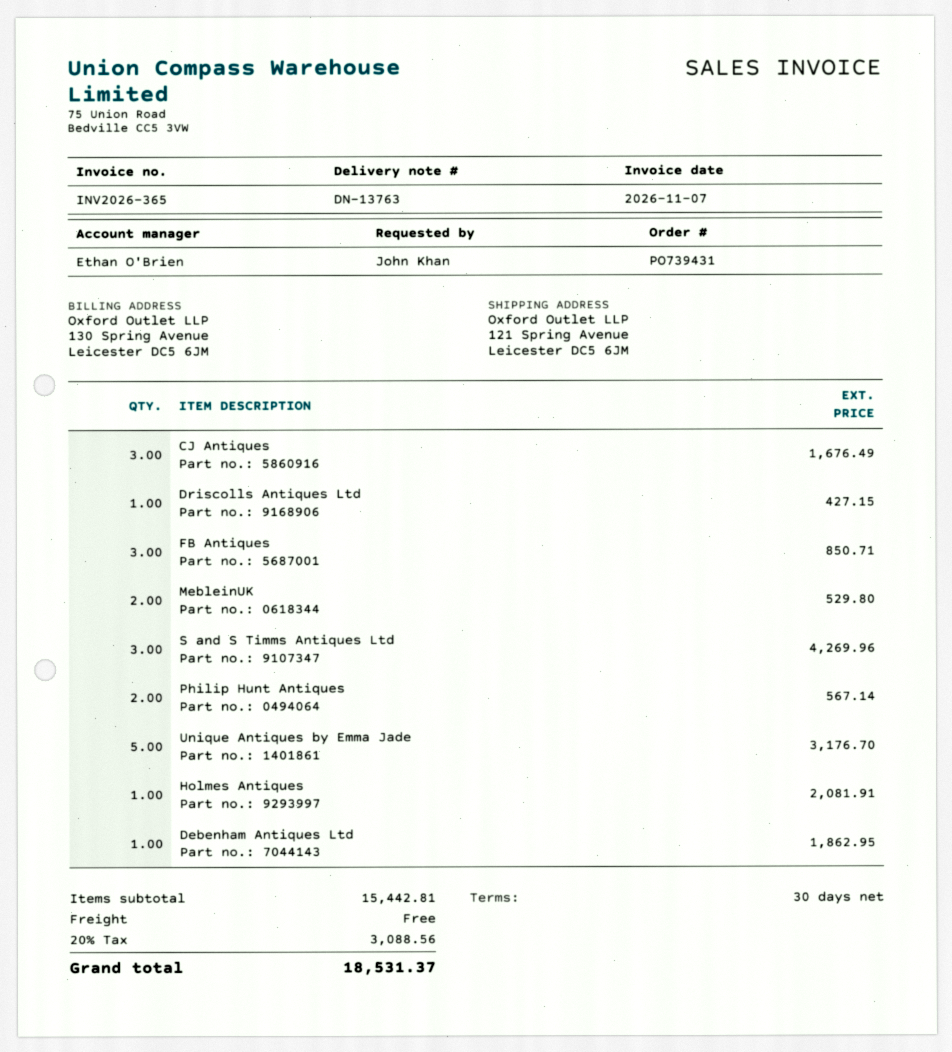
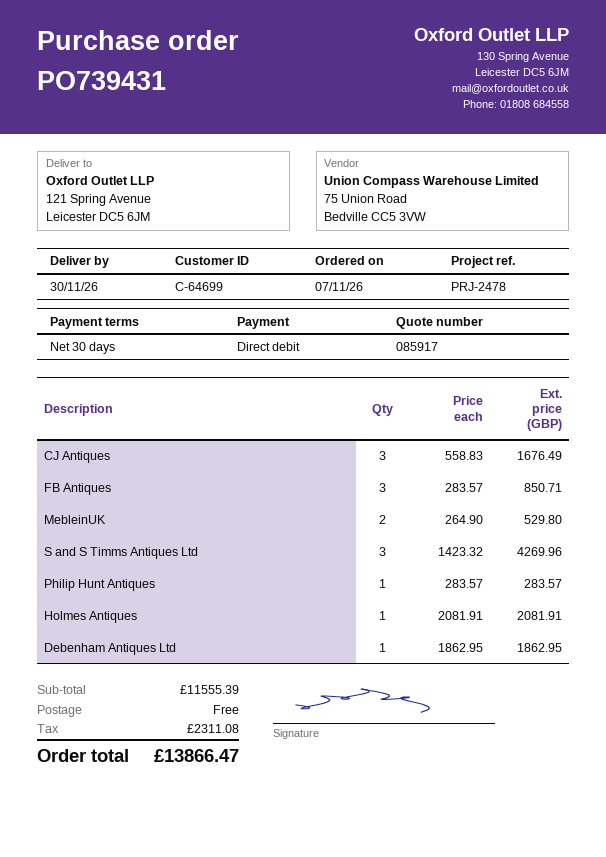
Driscolls Antiques Ltd: 1 for 427.15 -> none
Philip Hunt Antiques: 2 for 567.14 -> 1 for 283.57
Unique Antiques by Emma Jade: 5 for 3176.70 -> none
subtotal: 15442.81 -> 11555.39
tax: 3088.56 -> 2311.08
total: 18531.37 -> 13866.47

